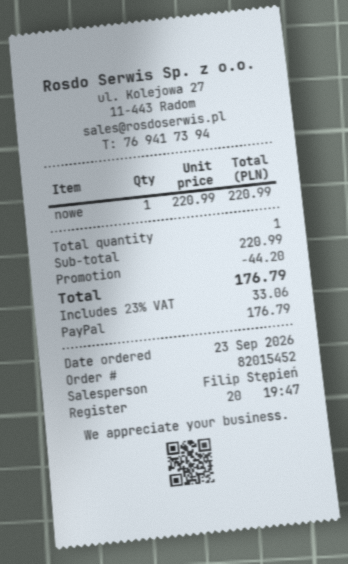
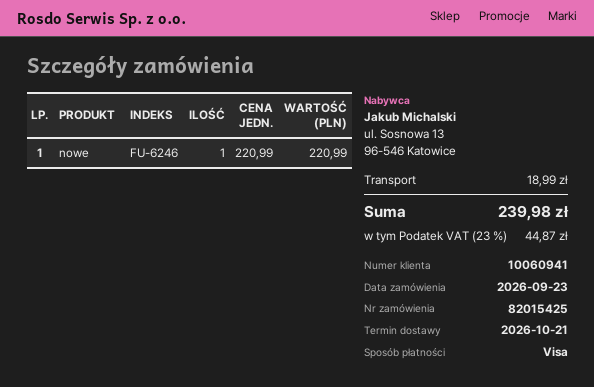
order number: 82015452 -> 82015425
payment method: PayPal -> Visa
discount: 44.20 -> none
shipping: none -> 18.99
tax: 23% = 33.06 -> 23% = 44.87
total: 176.79 -> 239.98

